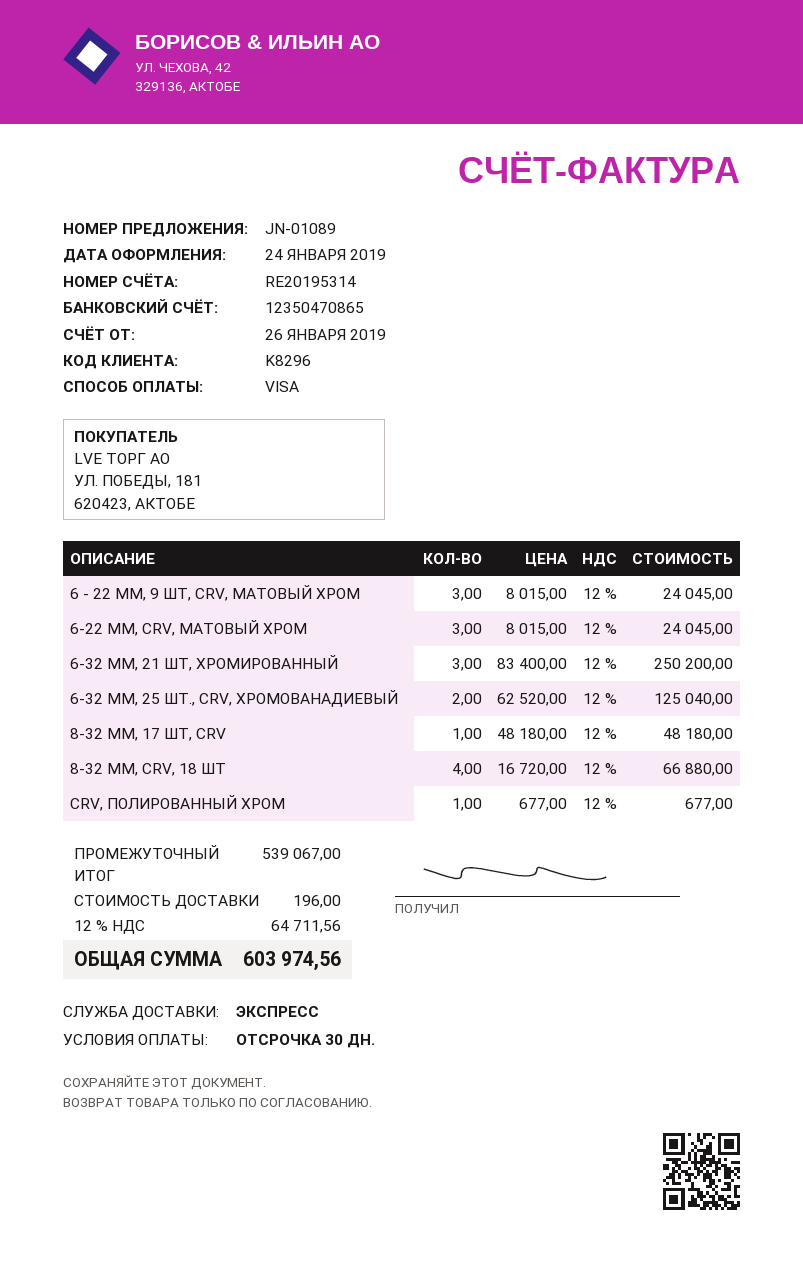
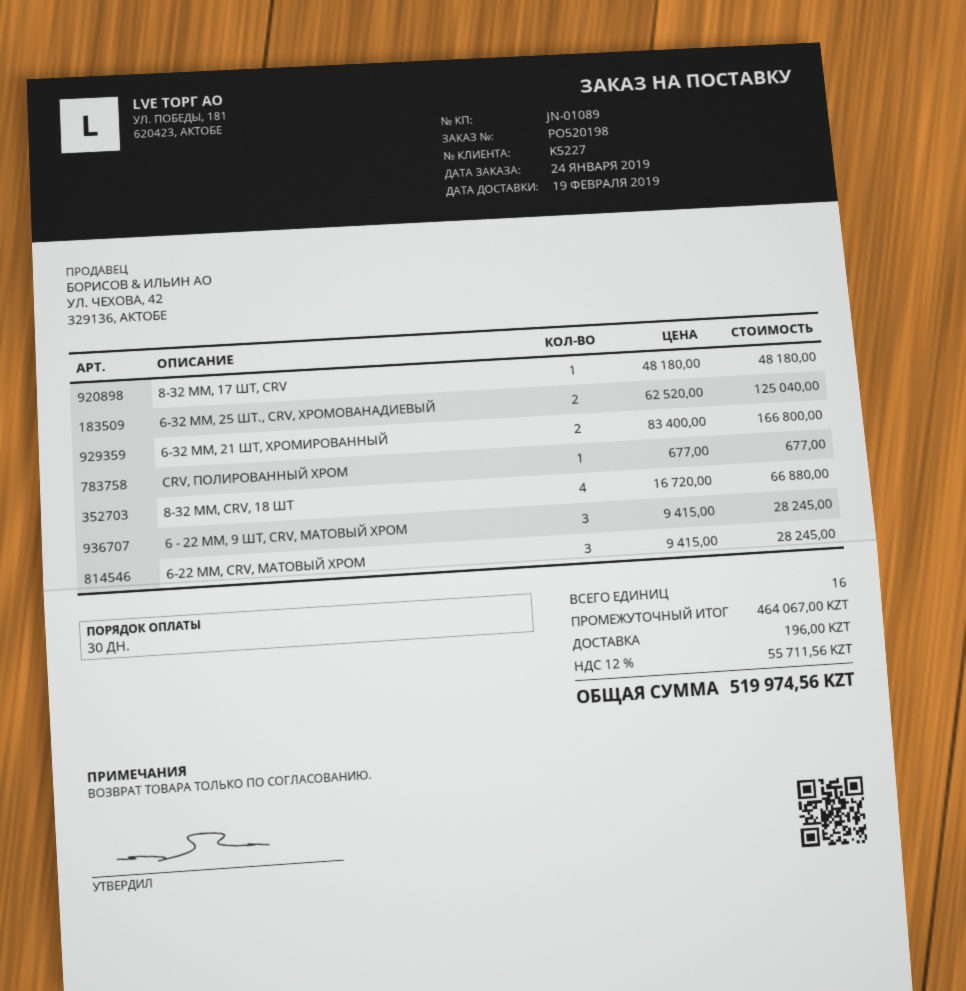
customer number: K8296 -> K5227
6 - 22 ММ, 9 ШТ, CRV, МАТОВЫЙ ХРОМ: 3 x 8015.00 = 24045.00 -> 3 x 9415.00 = 28245.00
6-22 ММ, CRV, МАТОВЫЙ ХРОМ: 3 x 8015.00 = 24045.00 -> 3 x 9415.00 = 28245.00
6-32 ММ, 21 ШТ, ХРОМИРОВАННЫЙ: 3 x 83400.00 = 250200.00 -> 2 x 83400.00 = 166800.00
subtotal: 539067.00 -> 464067.00
tax: 12% = 64711.56 -> 12% = 55711.56
total: 603974.56 -> 519974.56

